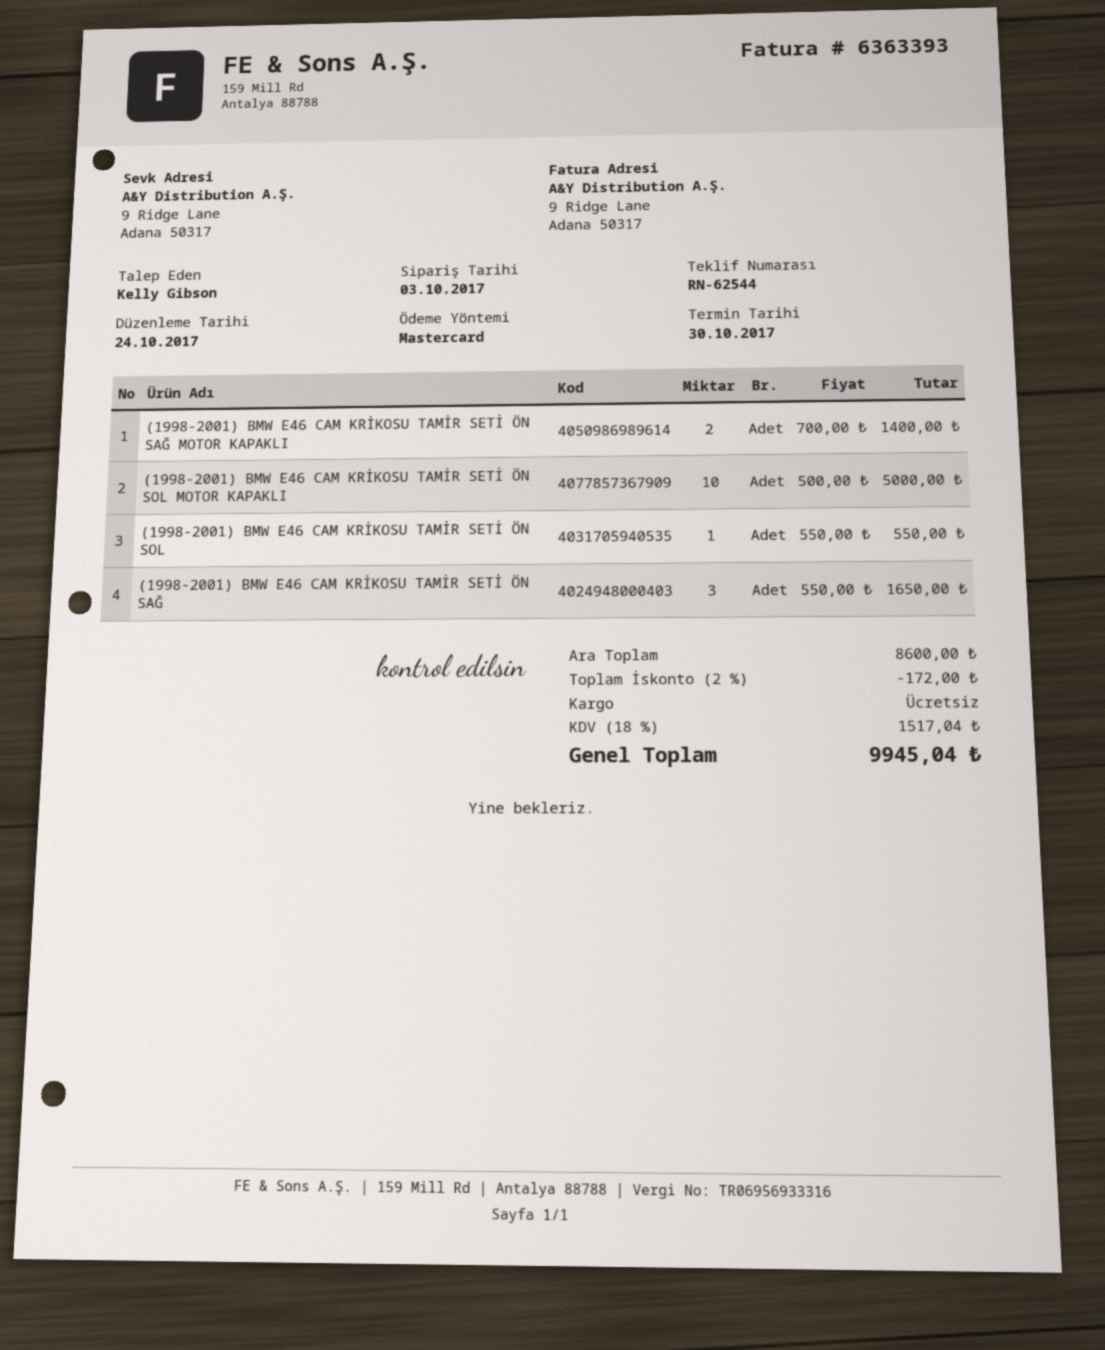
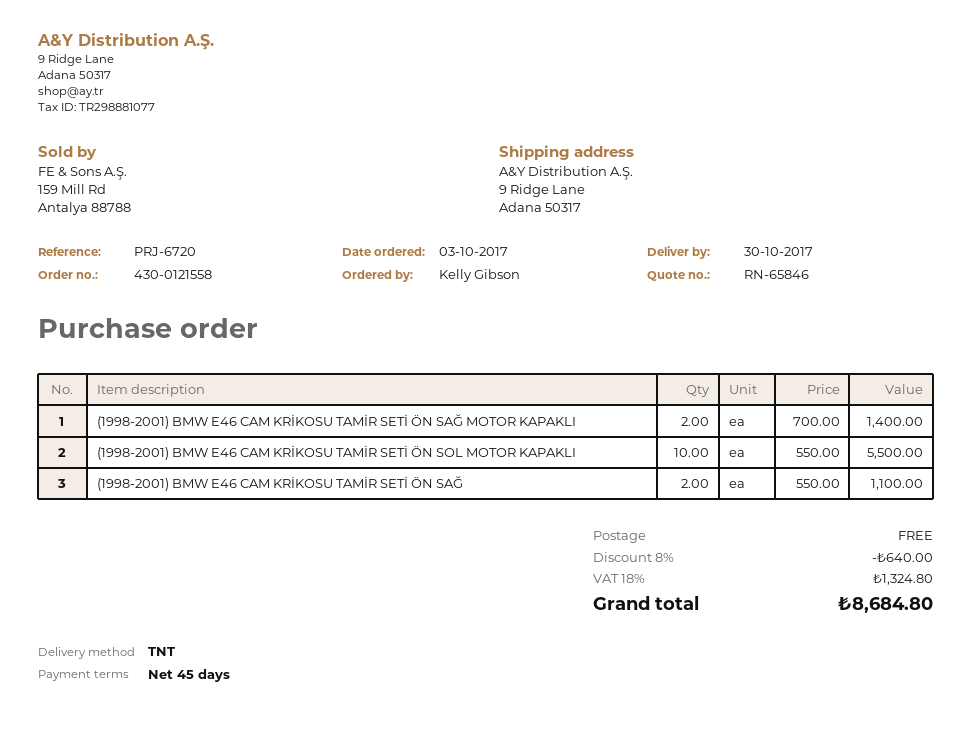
quote number: RN-62544 -> RN-65846
(1998-2001) BMW E46 CAM KRİKOSU TAMİR SETİ ÖN SOL MOTOR KAPAKLI: 10 x 500.00 = 5000.00 -> 10 x 550.00 = 5500.00
(1998-2001) BMW E46 CAM KRİKOSU TAMİR SETİ ÖN SOL: 1 x 550.00 = 550.00 -> none
(1998-2001) BMW E46 CAM KRİKOSU TAMİR SETİ ÖN SAĞ: 3 x 550.00 = 1650.00 -> 2 x 550.00 = 1100.00
discount: 2% = 172.00 -> 8% = 640.00
tax: 18% = 1517.04 -> 18% = 1324.80
total: 9945.04 -> 8684.80

